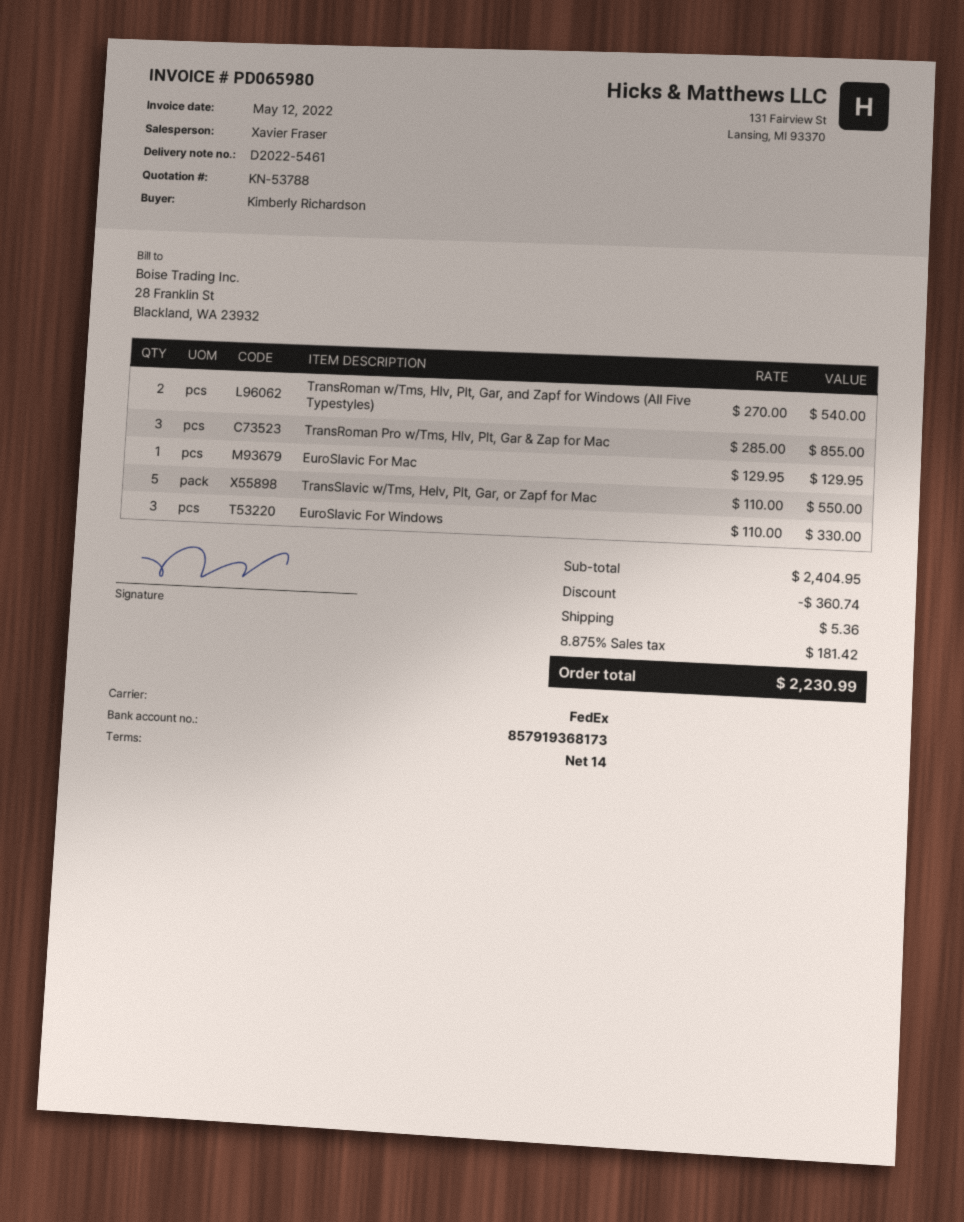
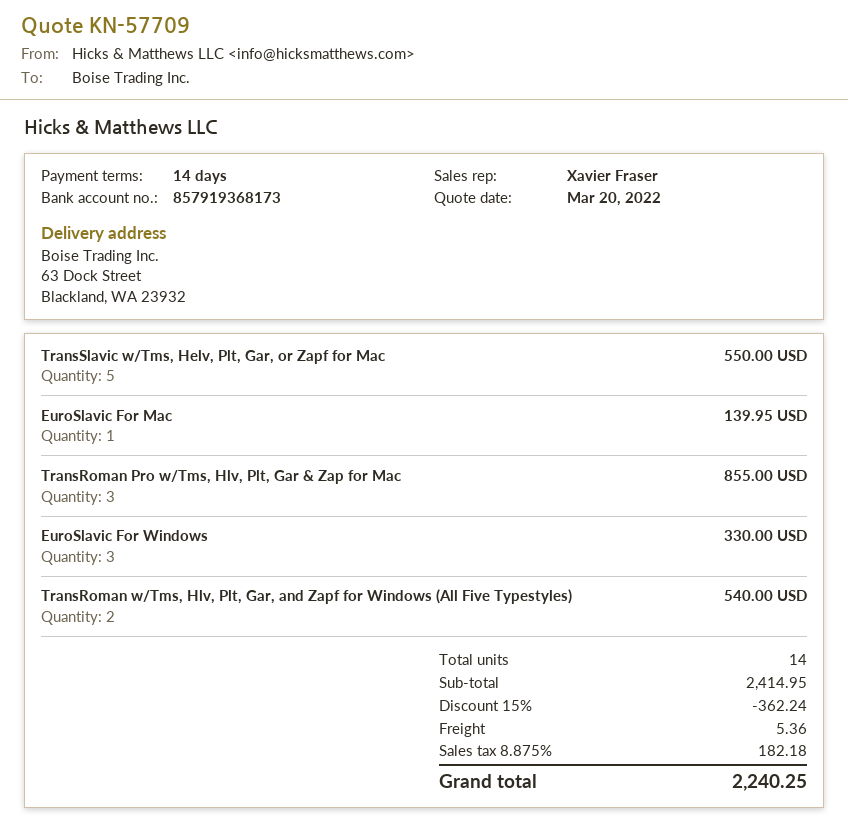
quote number: KN-53788 -> KN-57709
EuroSlavic For Mac: 1 for 129.95 -> 1 for 139.95
subtotal: 2404.95 -> 2414.95
discount: 360.74 -> 362.24
tax: 8.875% = 181.42 -> 8.875% = 182.18
total: 2230.99 -> 2240.25

